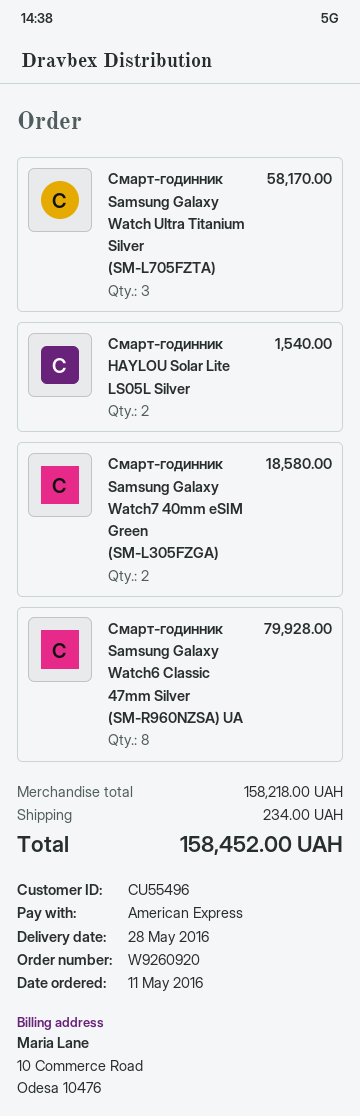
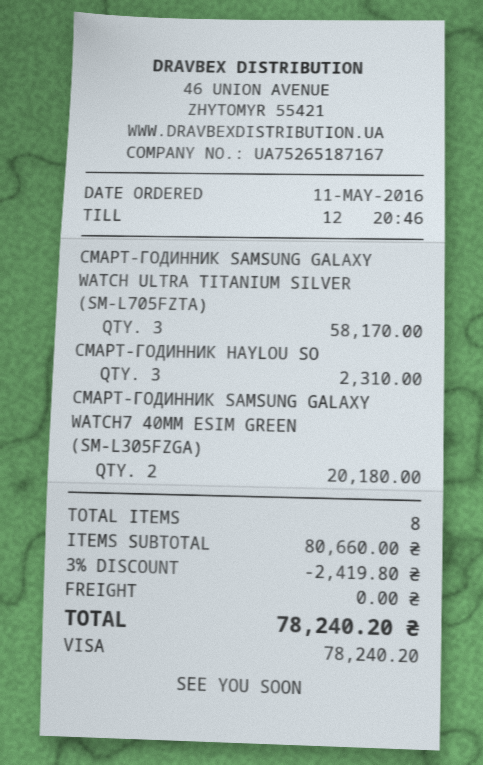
payment method: American Express -> Visa
Смарт-годинник HAYLOU Solar Lite LS05L Silver: 2 for 1540.00 -> 3 for 2310.00
Смарт-годинник Samsung Galaxy Watch7 40mm eSIM Green (SM-L305FZGA): 2 for 18580.00 -> 2 for 20180.00
Смарт-годинник Samsung Galaxy Watch6 Classic 47mm Silver (SM-R960NZSA) UA: 8 for 79928.00 -> none
subtotal: 158218.00 -> 80660.00
discount: none -> 3% = 2419.80
shipping: 234.00 -> 0.00
total: 158452.00 -> 78240.20

